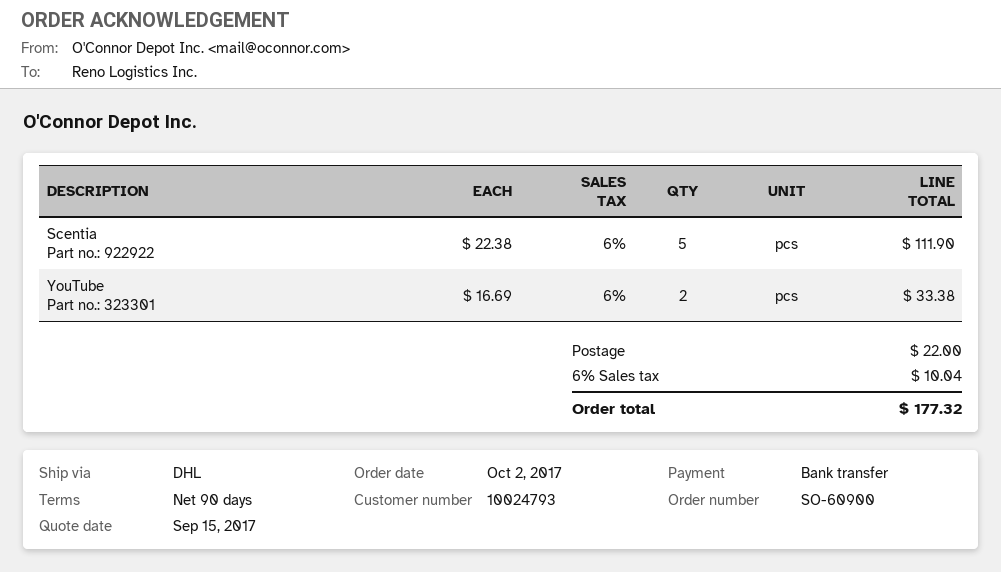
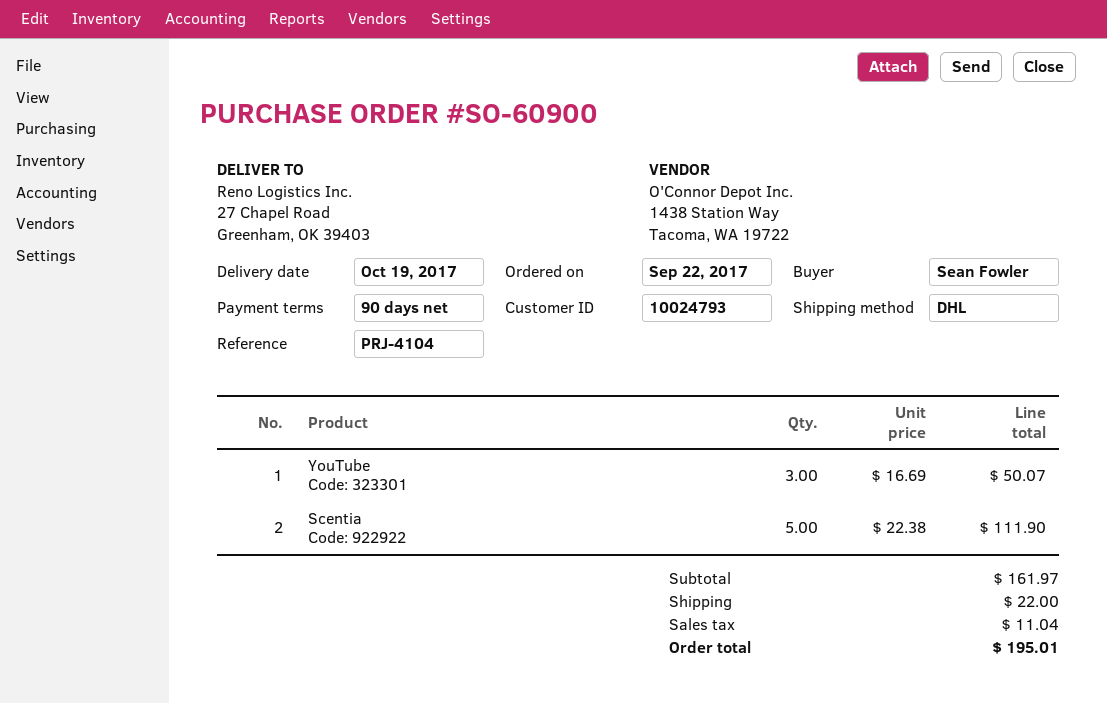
order date: 2017-10-02 -> 2017-09-22
YouTube: 2 x 16.69 = 33.38 -> 3 x 16.69 = 50.07
tax: 10.04 -> 11.04
total: 177.32 -> 195.01

